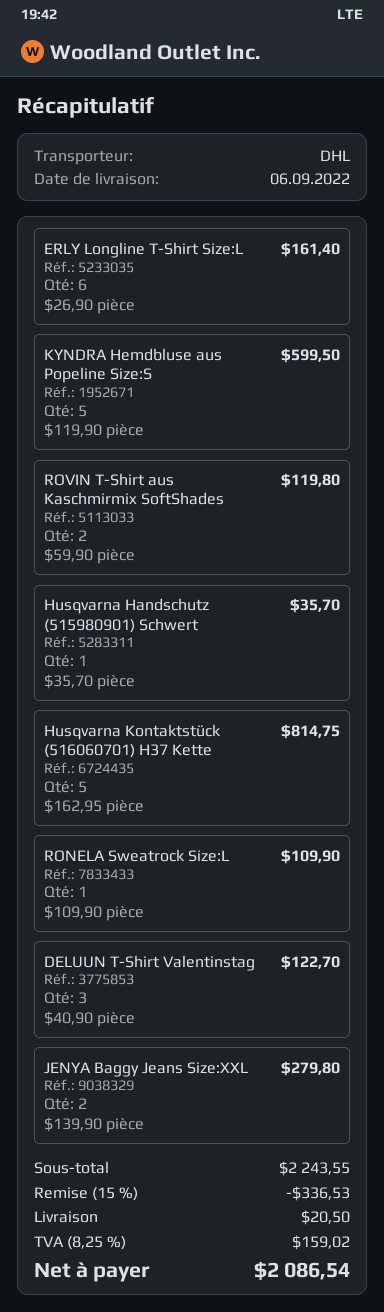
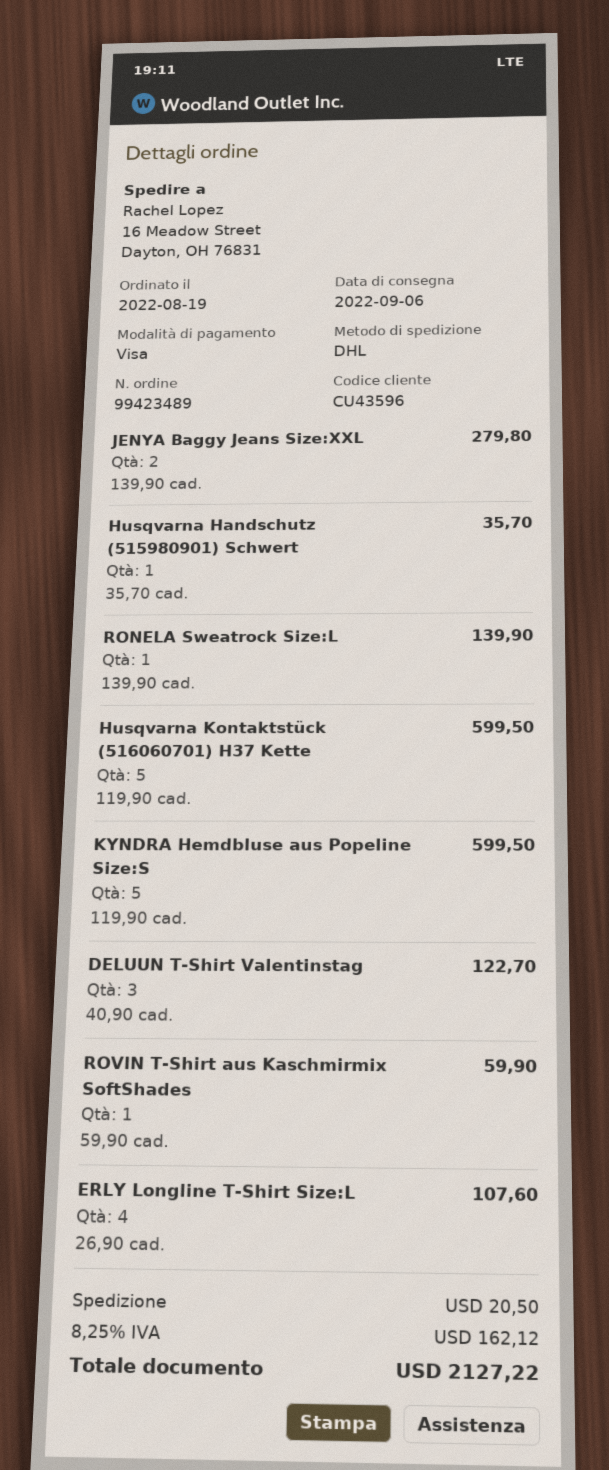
ERLY Longline T-Shirt Size:L: 6 x 26.90 = 161.40 -> 4 x 26.90 = 107.60
ROVIN T-Shirt aus Kaschmirmix SoftShades: 2 x 59.90 = 119.80 -> 1 x 59.90 = 59.90
Husqvarna Kontaktstück (516060701) H37 Kette: 5 x 162.95 = 814.75 -> 5 x 119.90 = 599.50
RONELA Sweatrock Size:L: 1 x 109.90 = 109.90 -> 1 x 139.90 = 139.90
discount: 15% = 336.53 -> none
tax: 8.25% = 159.02 -> 8.25% = 162.12
total: 2086.54 -> 2127.22

